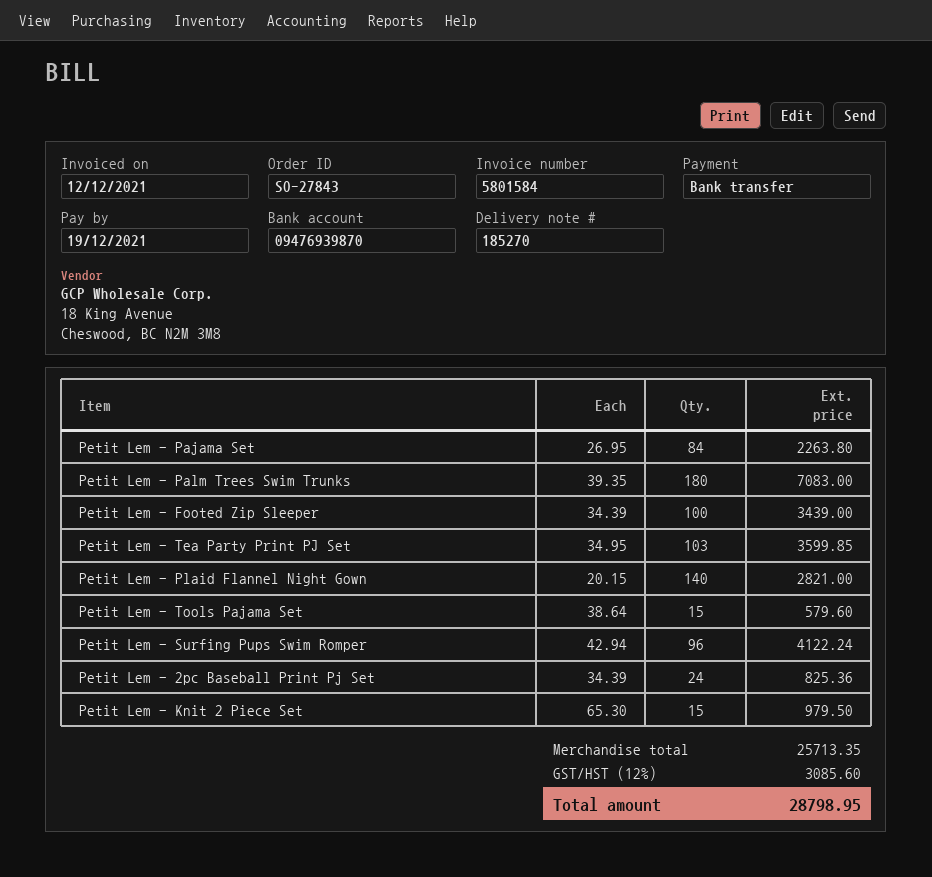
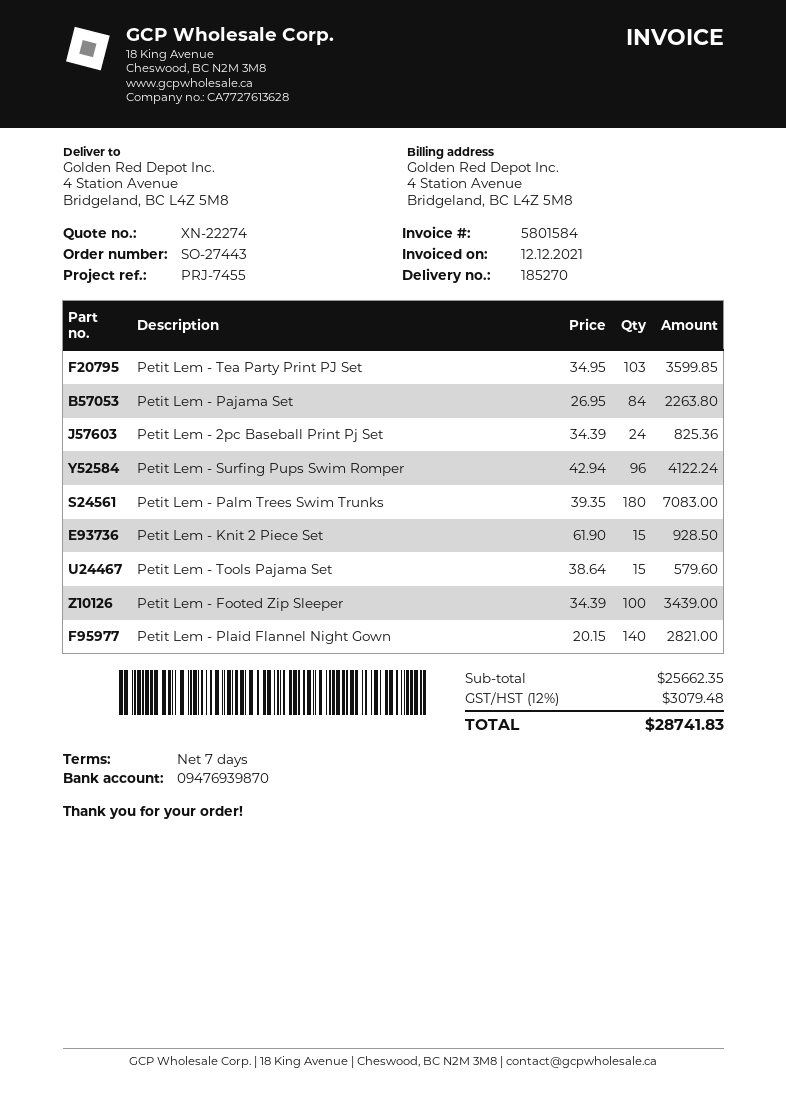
order number: SO-27843 -> SO-27443
Petit Lem - Knit 2 Piece Set: 15 x 65.30 = 979.50 -> 15 x 61.90 = 928.50
subtotal: 25713.35 -> 25662.35
tax: 12% = 3085.60 -> 12% = 3079.48
total: 28798.95 -> 28741.83

